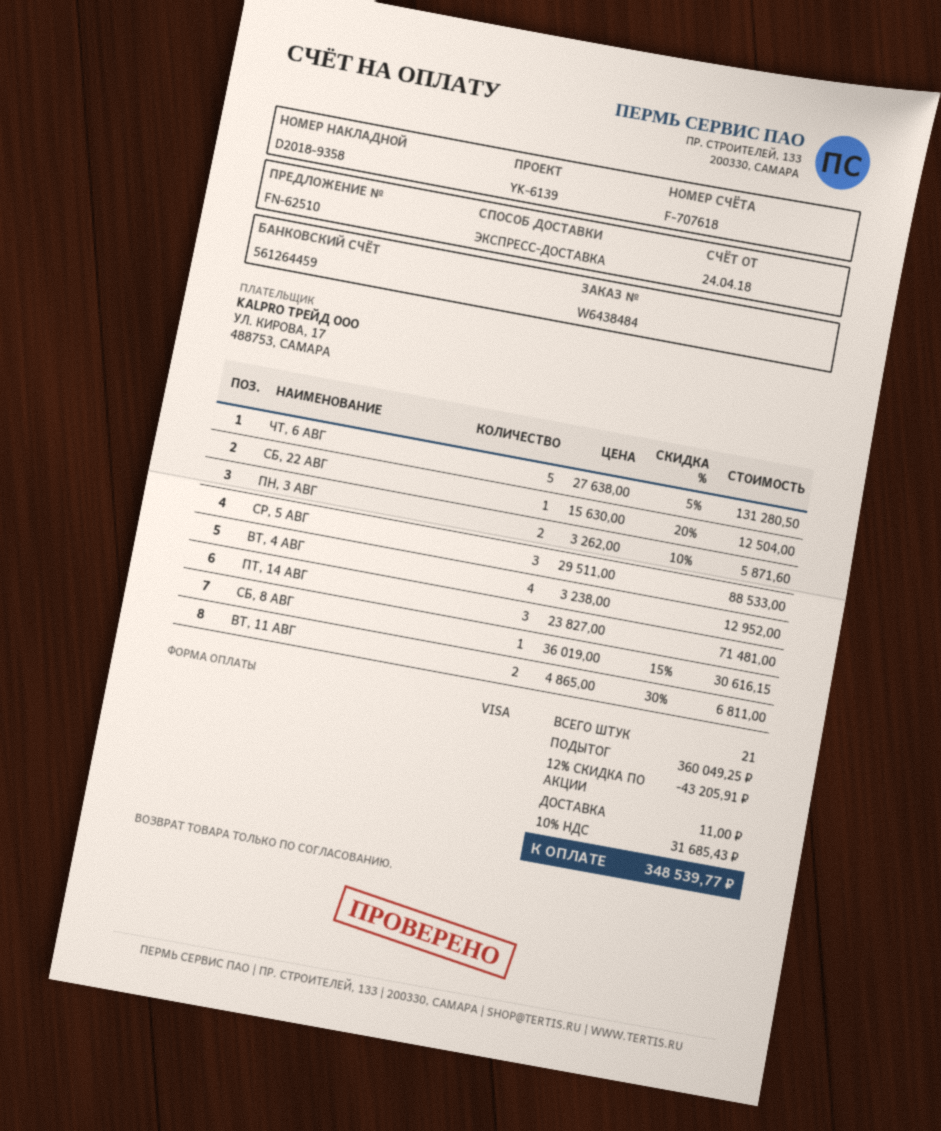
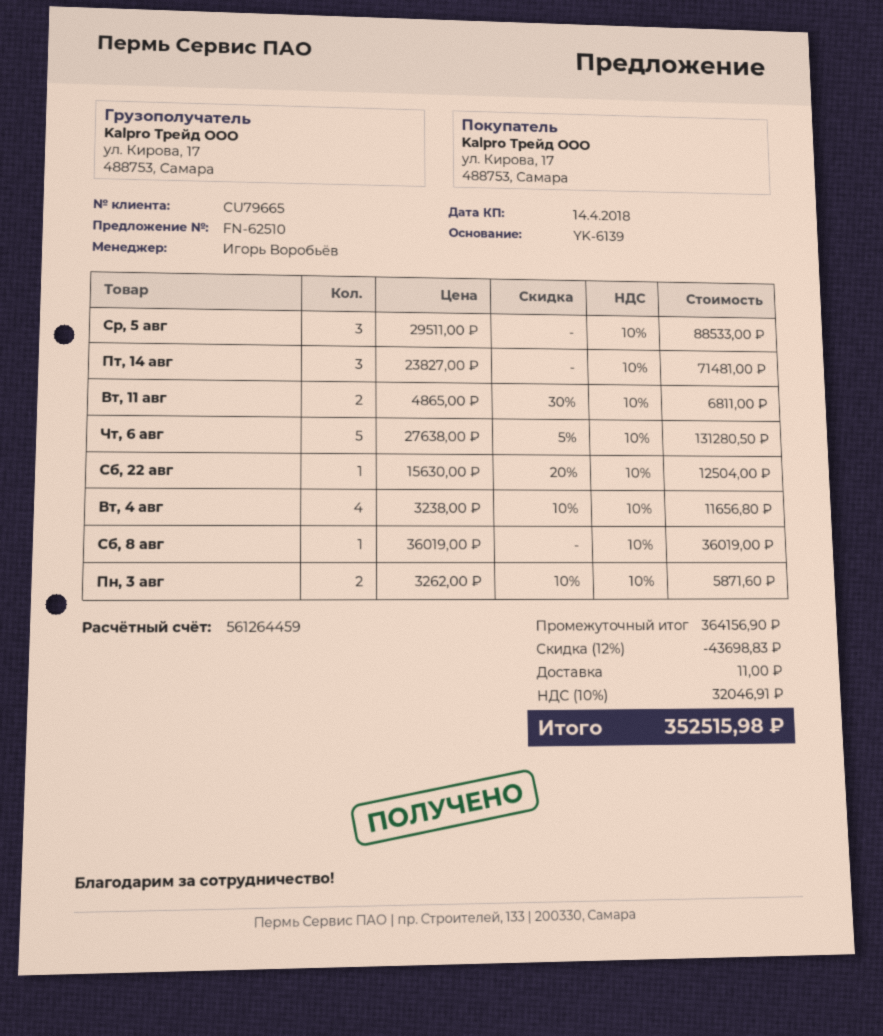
ВТ, 4 АВГ: 4 x 3238.00 = 12952.00 -> 4 x 3238.00 - 10% = 11656.80
СБ, 8 АВГ: 1 x 36019.00 - 15% = 30616.15 -> 1 x 36019.00 = 36019.00
subtotal: 360049.25 -> 364156.90
discount: 12% = 43205.91 -> 12% = 43698.83
tax: 10% = 31685.43 -> 10% = 32046.91
total: 348539.77 -> 352515.98

